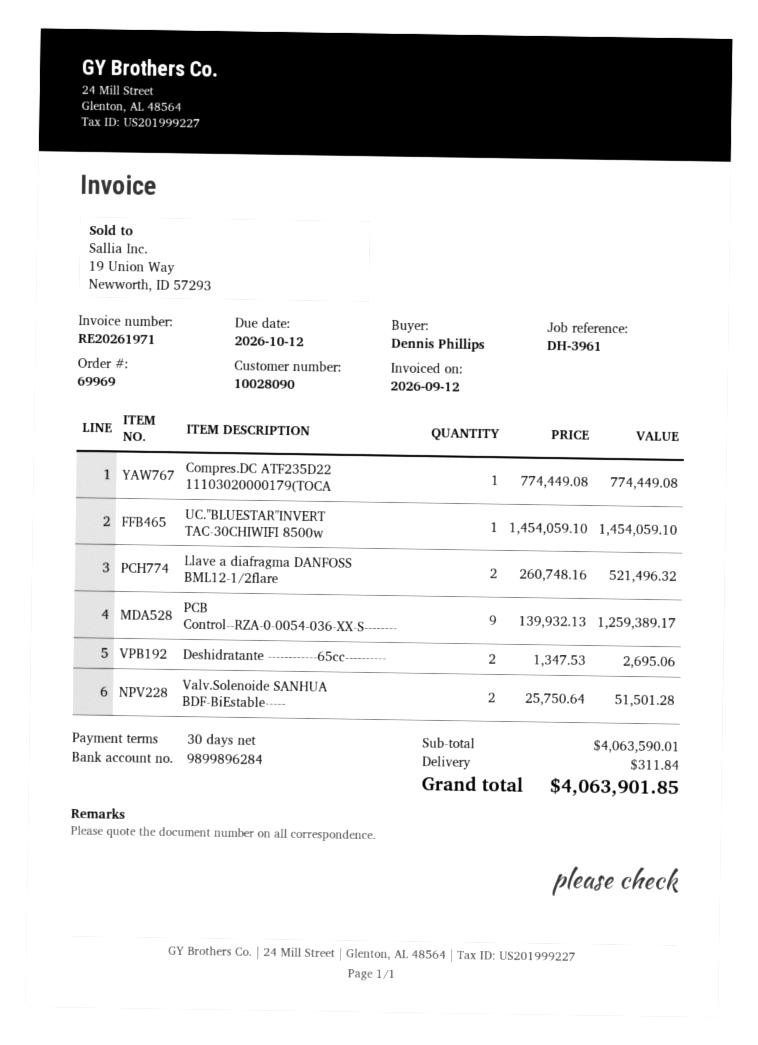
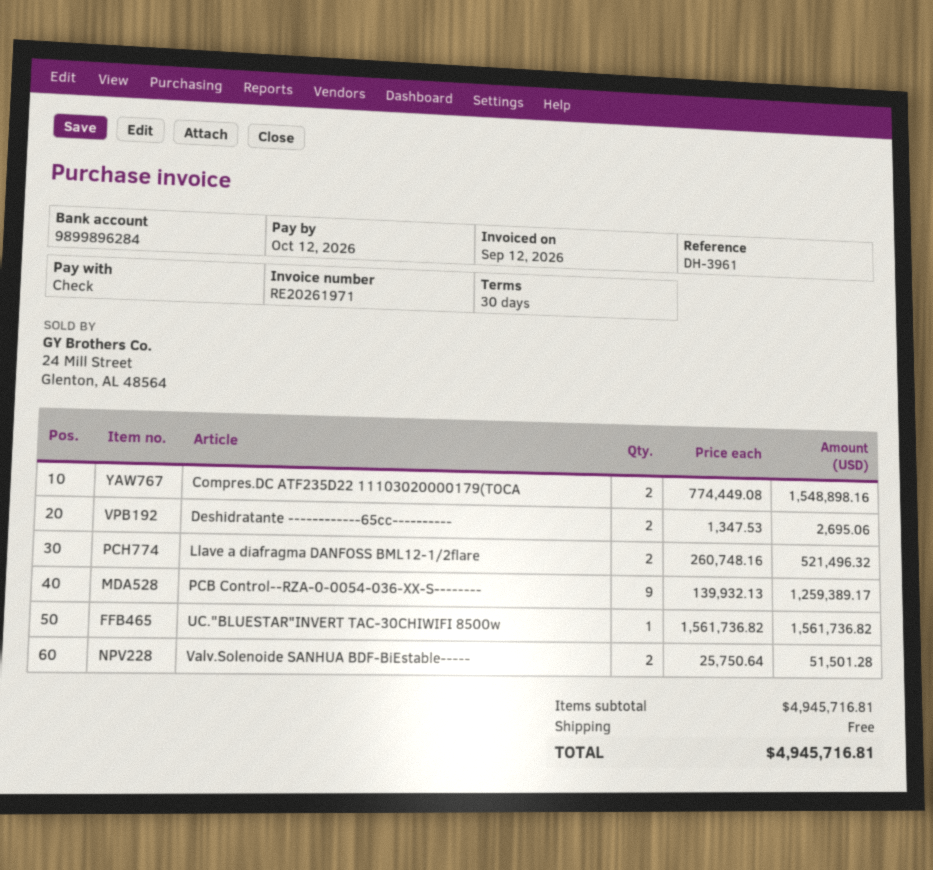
Compres.DC ATF235D22 11103020000179(TOCA: 1 x 774449.08 = 774449.08 -> 2 x 774449.08 = 1548898.16
UC."BLUESTAR"INVERT TAC-30CHIWIFI 8500w: 1 x 1454059.10 = 1454059.10 -> 1 x 1561736.82 = 1561736.82
subtotal: 4063590.01 -> 4945716.81
shipping: 311.84 -> 0.00
total: 4063901.85 -> 4945716.81

